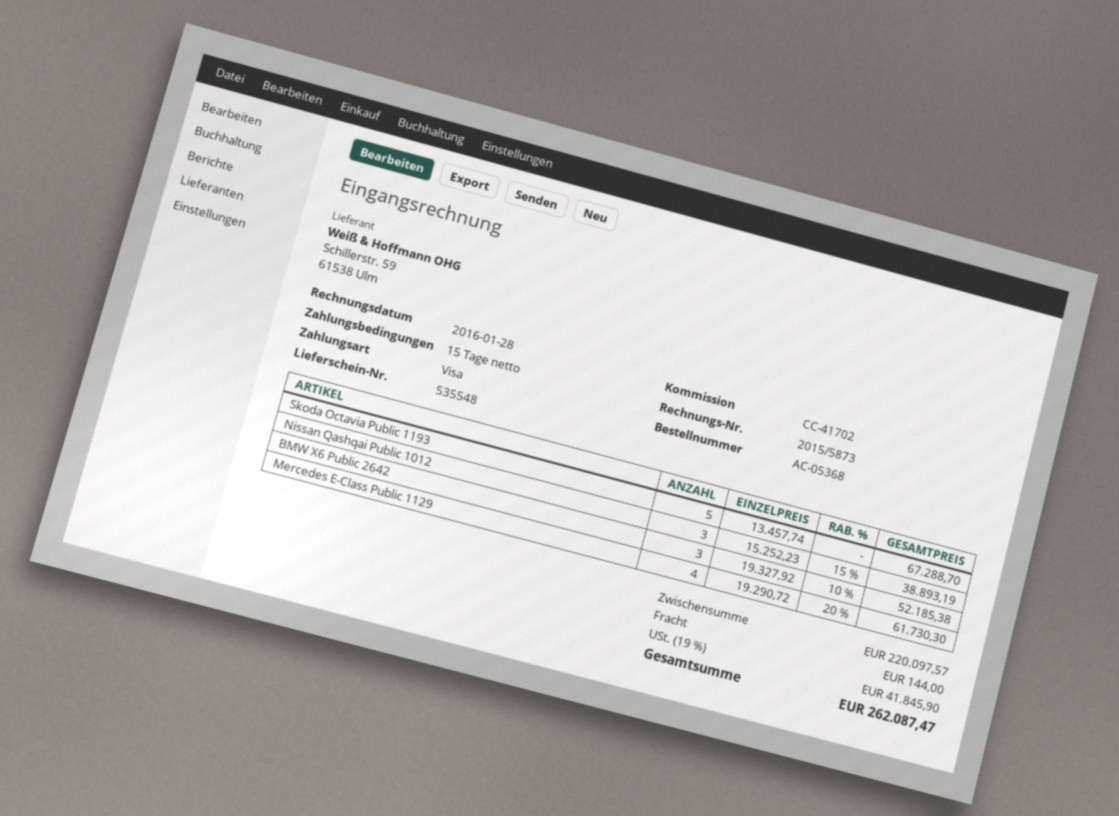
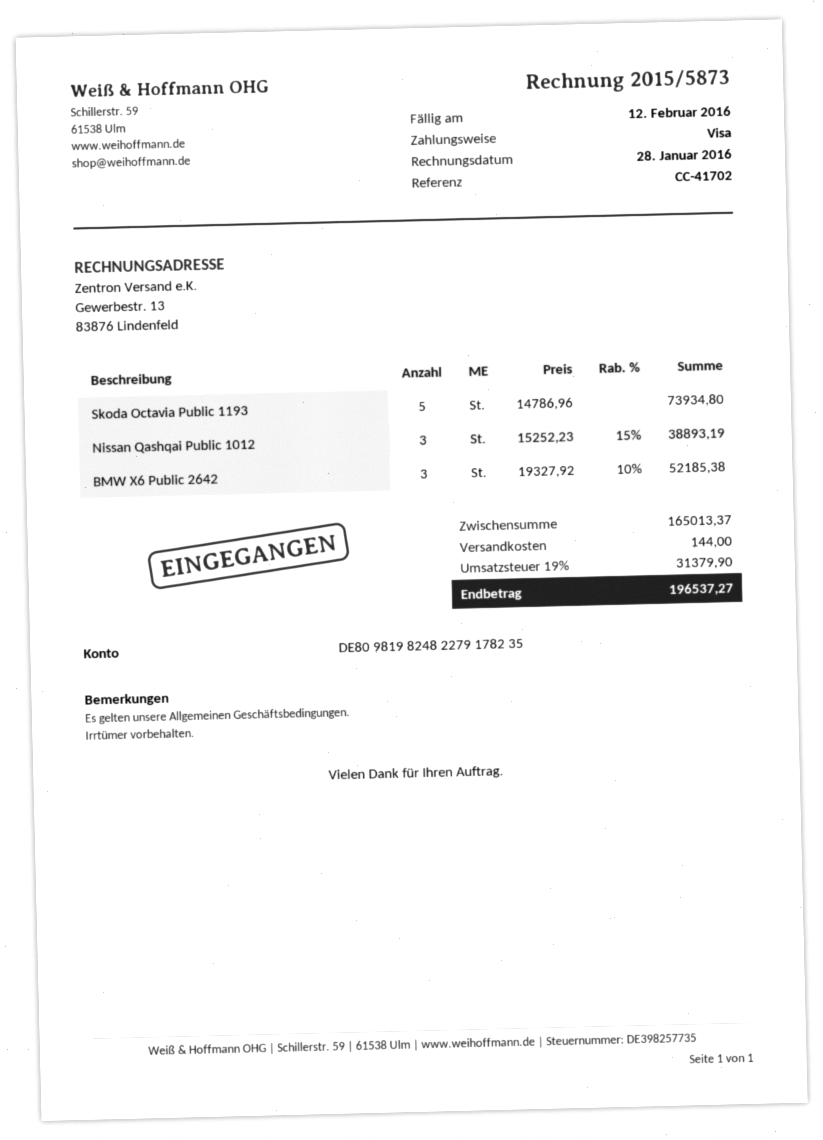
Skoda Octavia Public 1193: 5 x 13457.74 = 67288.70 -> 5 x 14786.96 = 73934.80
Mercedes E-Class Public 1129: 4 x 19290.72 - 20% = 61730.30 -> none
subtotal: 220097.57 -> 165013.37
tax: 19% = 41845.90 -> 19% = 31379.90
total: 262087.47 -> 196537.27

